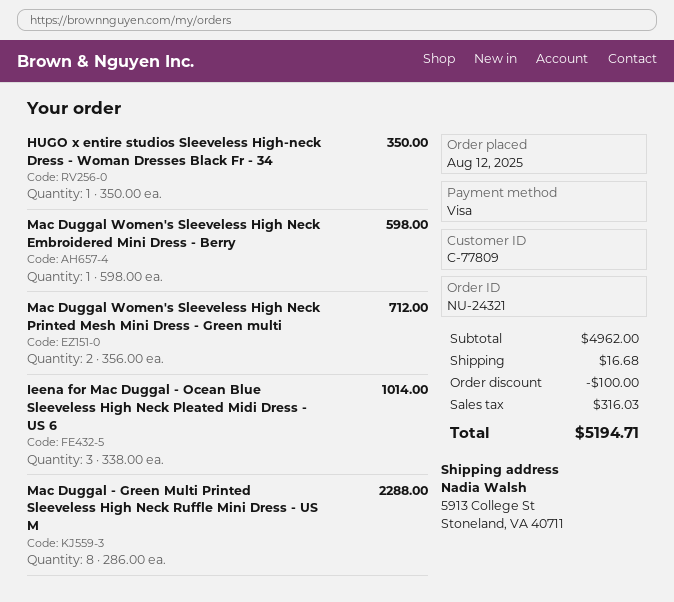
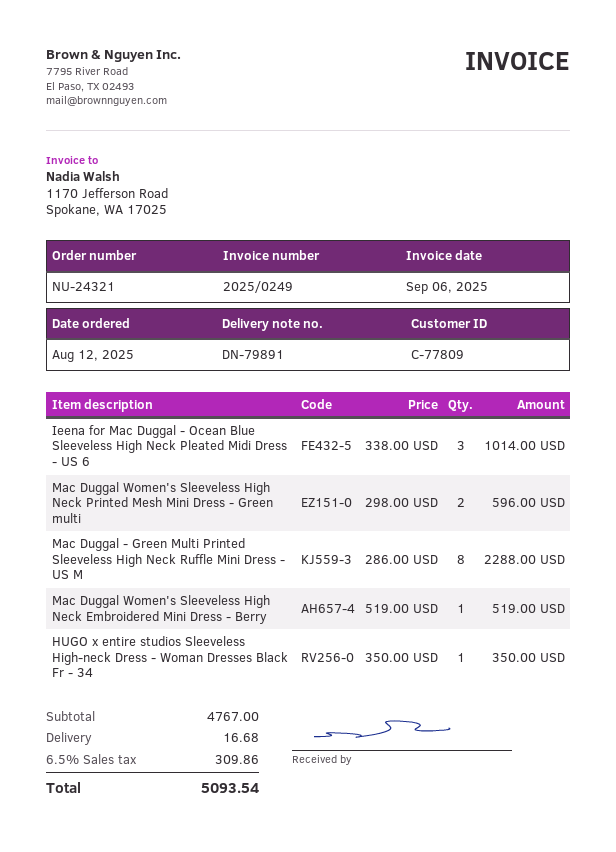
Mac Duggal Women's Sleeveless High Neck Embroidered Mini Dress - Berry: 1 x 598.00 = 598.00 -> 1 x 519.00 = 519.00
Mac Duggal Women's Sleeveless High Neck Printed Mesh Mini Dress - Green multi: 2 x 356.00 = 712.00 -> 2 x 298.00 = 596.00
subtotal: 4962.00 -> 4767.00
discount: 100.00 -> none
tax: 316.03 -> 309.86
total: 5194.71 -> 5093.54

